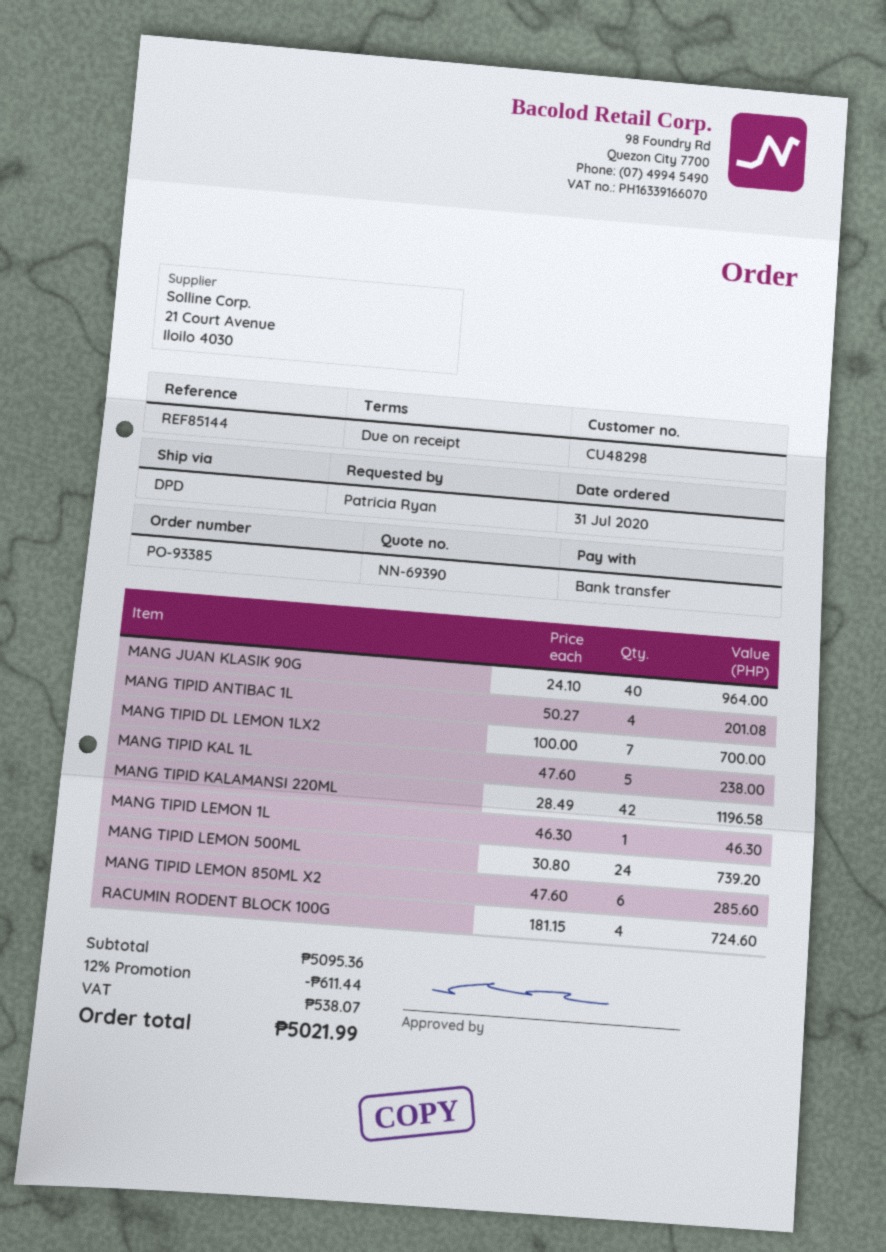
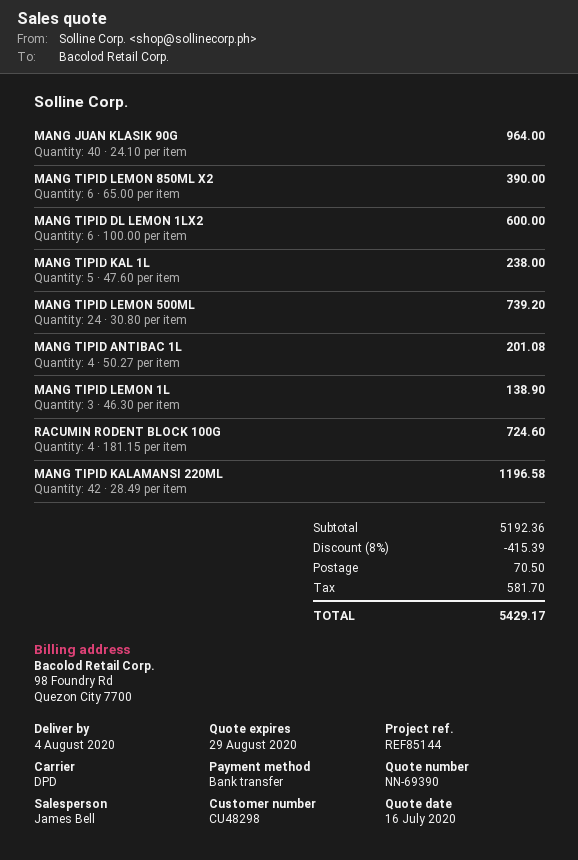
MANG TIPID DL LEMON 1LX2: 7 x 100.00 = 700.00 -> 6 x 100.00 = 600.00
MANG TIPID LEMON 1L: 1 x 46.30 = 46.30 -> 3 x 46.30 = 138.90
MANG TIPID LEMON 850ML X2: 6 x 47.60 = 285.60 -> 6 x 65.00 = 390.00
subtotal: 5095.36 -> 5192.36
discount: 12% = 611.44 -> 8% = 415.39
shipping: none -> 70.50
tax: 538.07 -> 581.70
total: 5021.99 -> 5429.17

